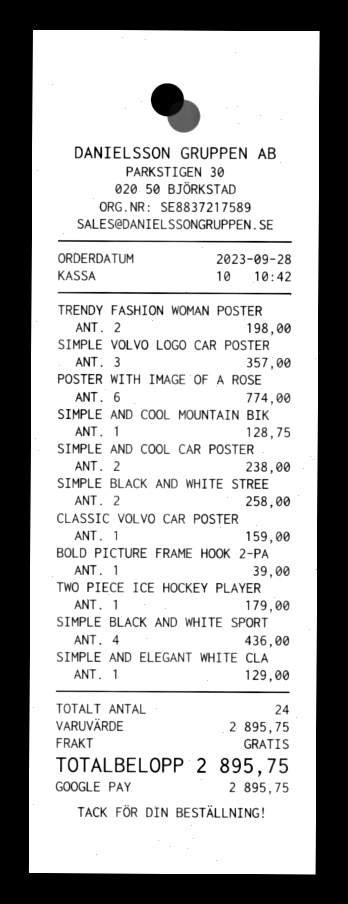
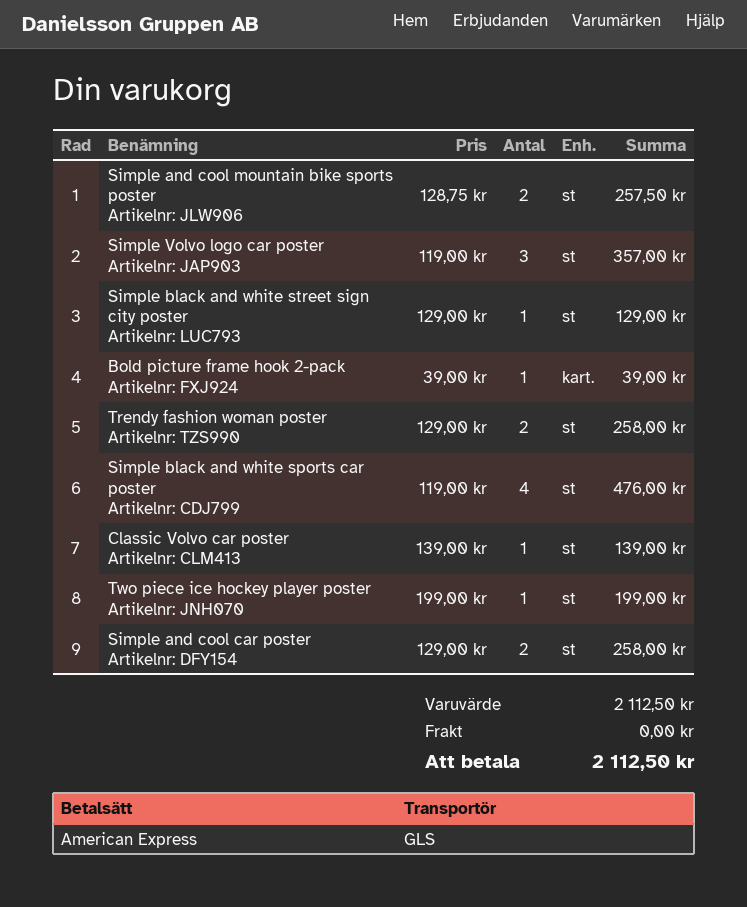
payment method: Google Pay -> American Express
TRENDY FASHION WOMAN POSTER: 2 for 198.00 -> 2 for 258.00
POSTER WITH IMAGE OF A ROSE: 6 for 774.00 -> none
SIMPLE AND COOL MOUNTAIN BIK: 1 for 128.75 -> 2 for 257.50
SIMPLE AND COOL CAR POSTER: 2 for 238.00 -> 2 for 258.00
SIMPLE BLACK AND WHITE STREE: 2 for 258.00 -> 1 for 129.00
CLASSIC VOLVO CAR POSTER: 1 for 159.00 -> 1 for 139.00
TWO PIECE ICE HOCKEY PLAYER: 1 for 179.00 -> 1 for 199.00
SIMPLE BLACK AND WHITE SPORT: 4 for 436.00 -> 4 for 476.00
SIMPLE AND ELEGANT WHITE CLA: 1 for 129.00 -> none
subtotal: 2895.75 -> 2112.50
total: 2895.75 -> 2112.50

